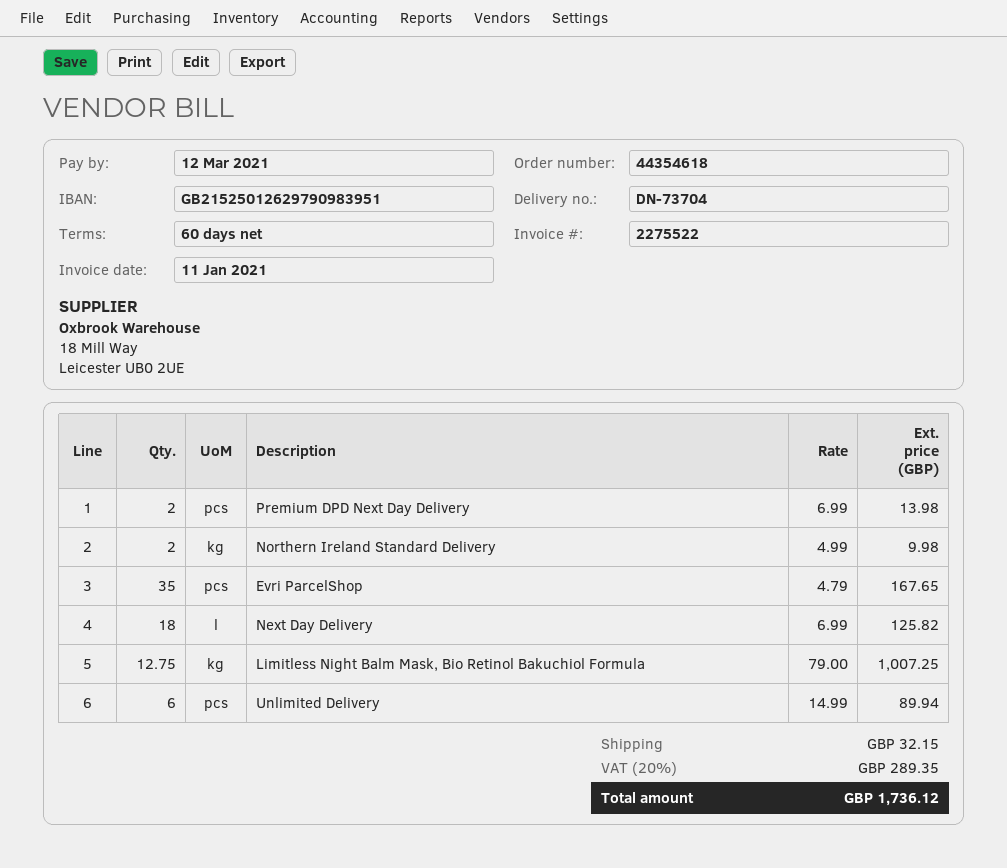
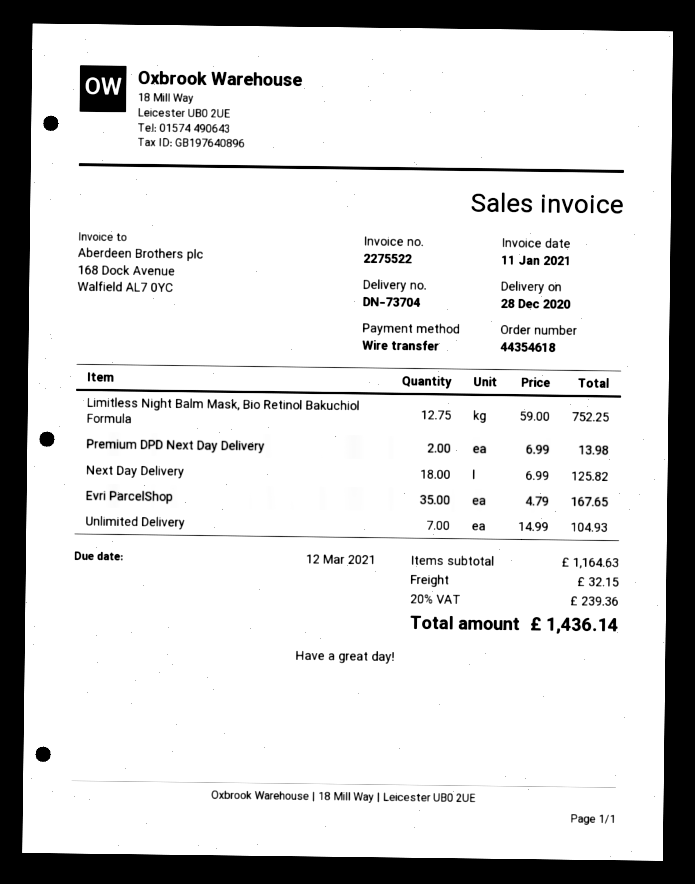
Northern Ireland Standard Delivery: 2 x 4.99 = 9.98 -> none
Limitless Night Balm Mask, Bio Retinol Bakuchiol Formula: 12.75 x 79.00 = 1007.25 -> 12.75 x 59.00 = 752.25
Unlimited Delivery: 6 x 14.99 = 89.94 -> 7 x 14.99 = 104.93
tax: 20% = 289.35 -> 20% = 239.36
total: 1736.12 -> 1436.14

